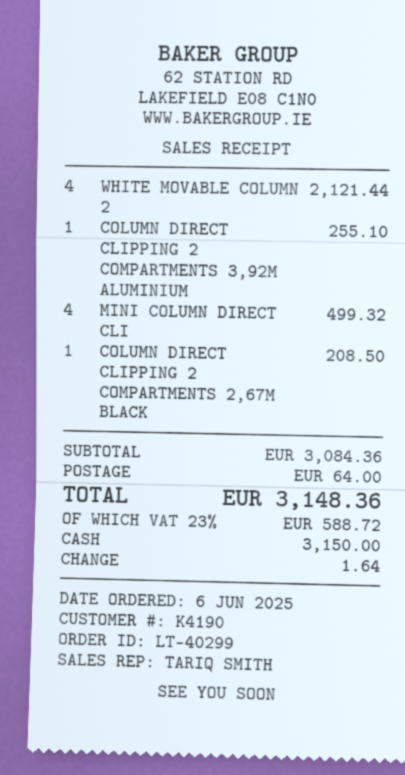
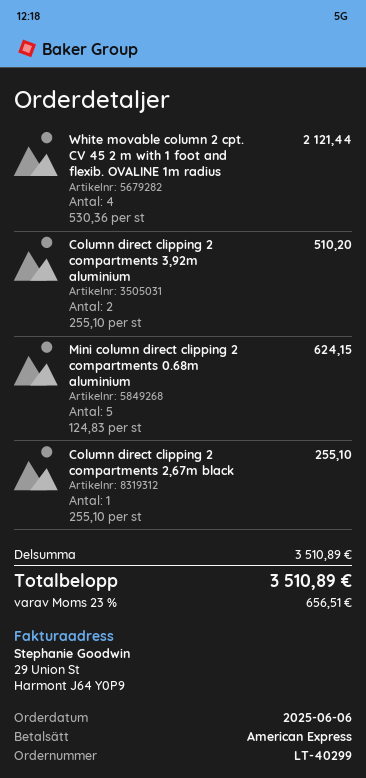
payment method: cash -> American Express
COLUMN DIRECT CLIPPING 2 COMPARTMENTS 3,92M ALUMINIUM: 1 for 255.10 -> 2 for 510.20
MINI COLUMN DIRECT CLI: 4 for 499.32 -> 5 for 624.15
COLUMN DIRECT CLIPPING 2 COMPARTMENTS 2,67M BLACK: 1 for 208.50 -> 1 for 255.10
subtotal: 3084.36 -> 3510.89
shipping: 64.00 -> none
tax: 23% = 588.72 -> 23% = 656.51
total: 3148.36 -> 3510.89

